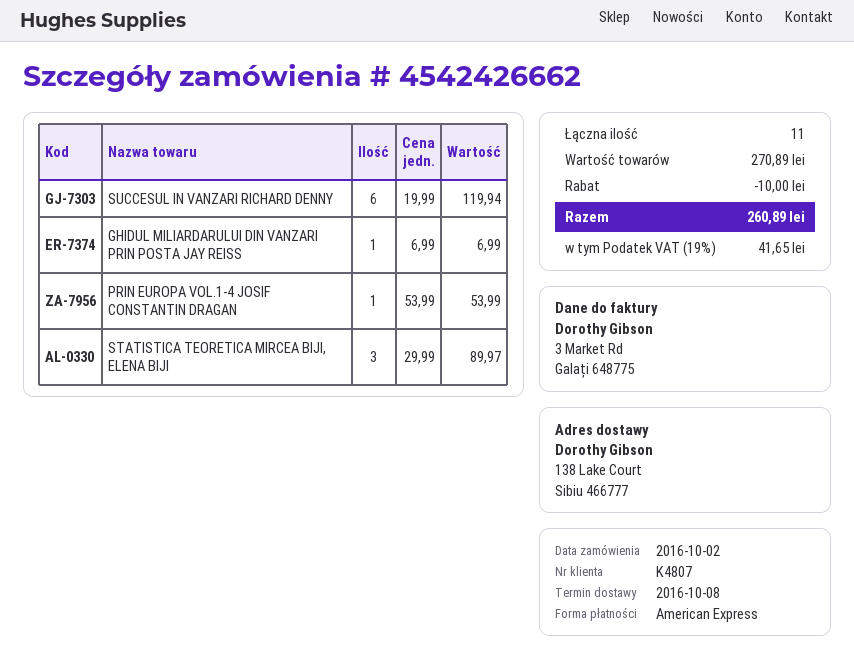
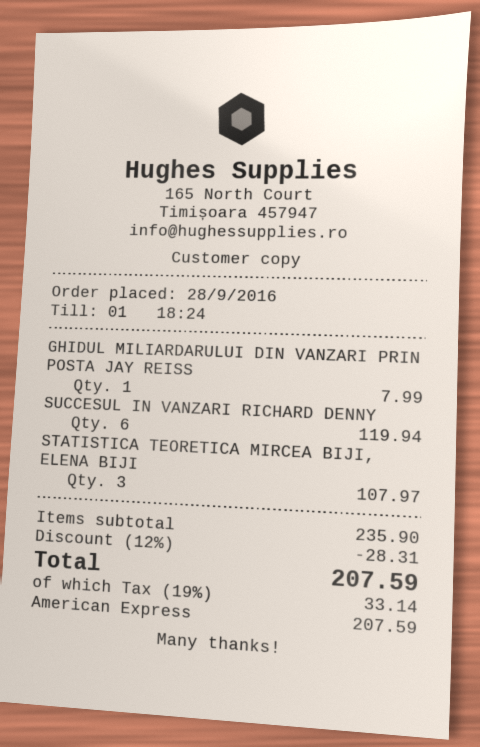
order date: 2016-10-02 -> 2016-09-28
GHIDUL MILIARDARULUI DIN VANZARI PRIN POSTA JAY REISS: 1 for 6.99 -> 1 for 7.99
PRIN EUROPA VOL.1-4 JOSIF CONSTANTIN DRAGAN: 1 for 53.99 -> none
STATISTICA TEORETICA MIRCEA BIJI, ELENA BIJI: 3 for 89.97 -> 3 for 107.97
subtotal: 270.89 -> 235.90
discount: 10.00 -> 28.31
tax: 19% = 41.65 -> 19% = 33.14
total: 260.89 -> 207.59

